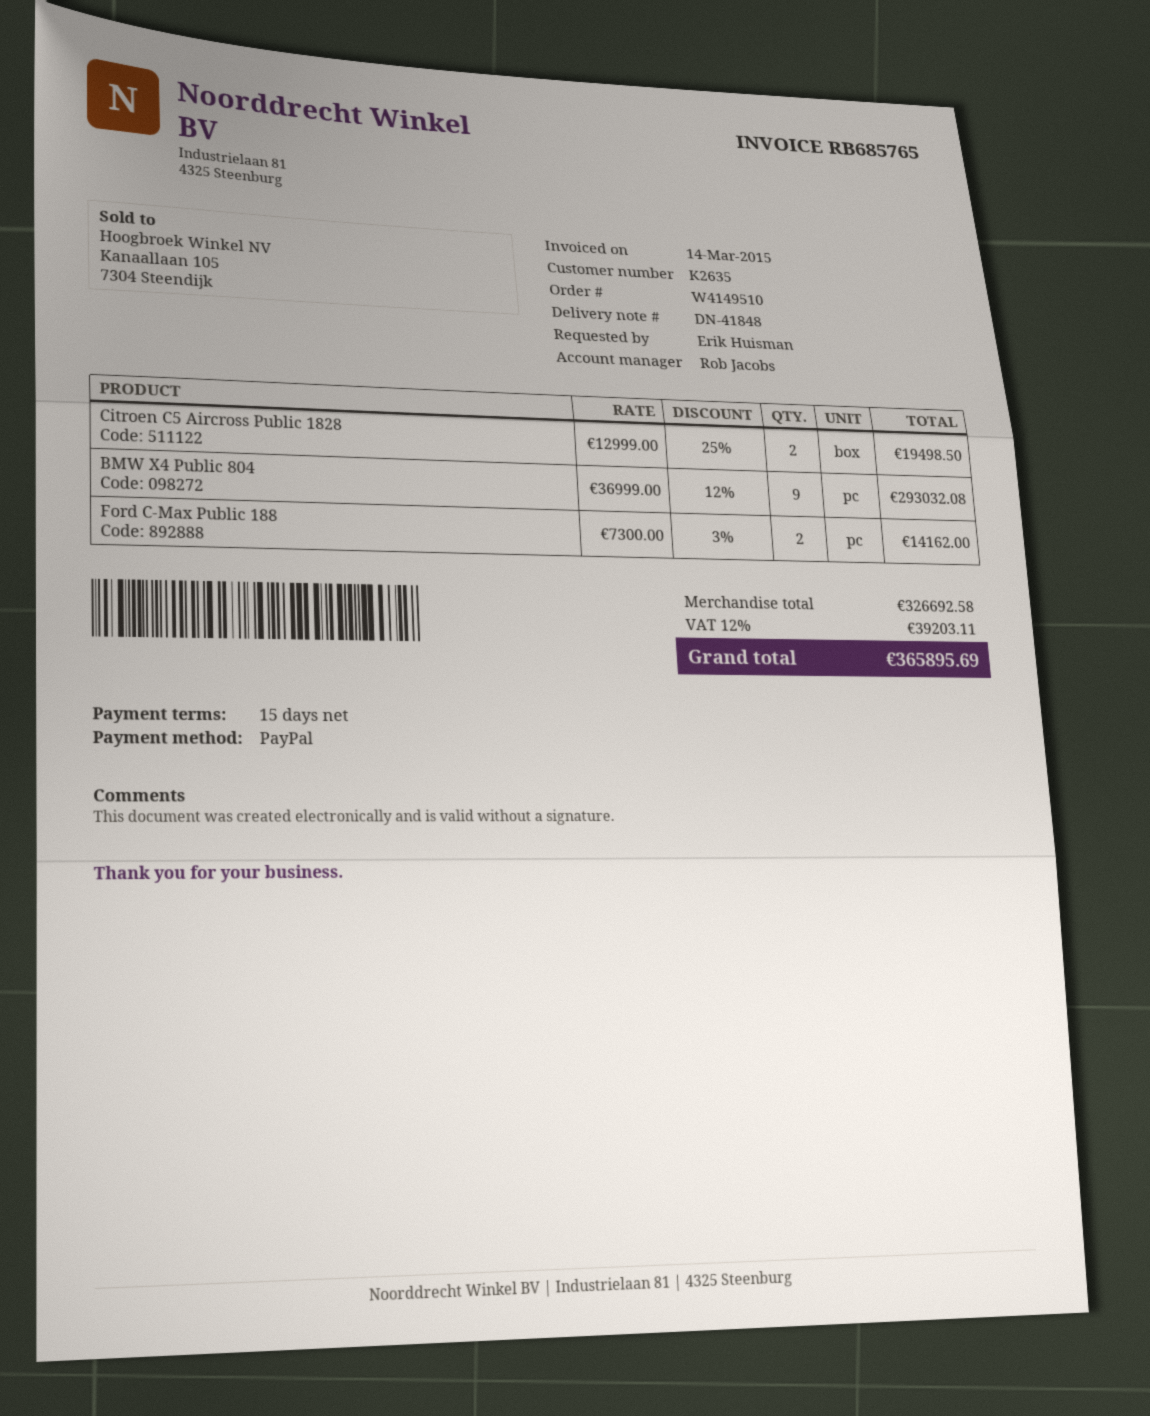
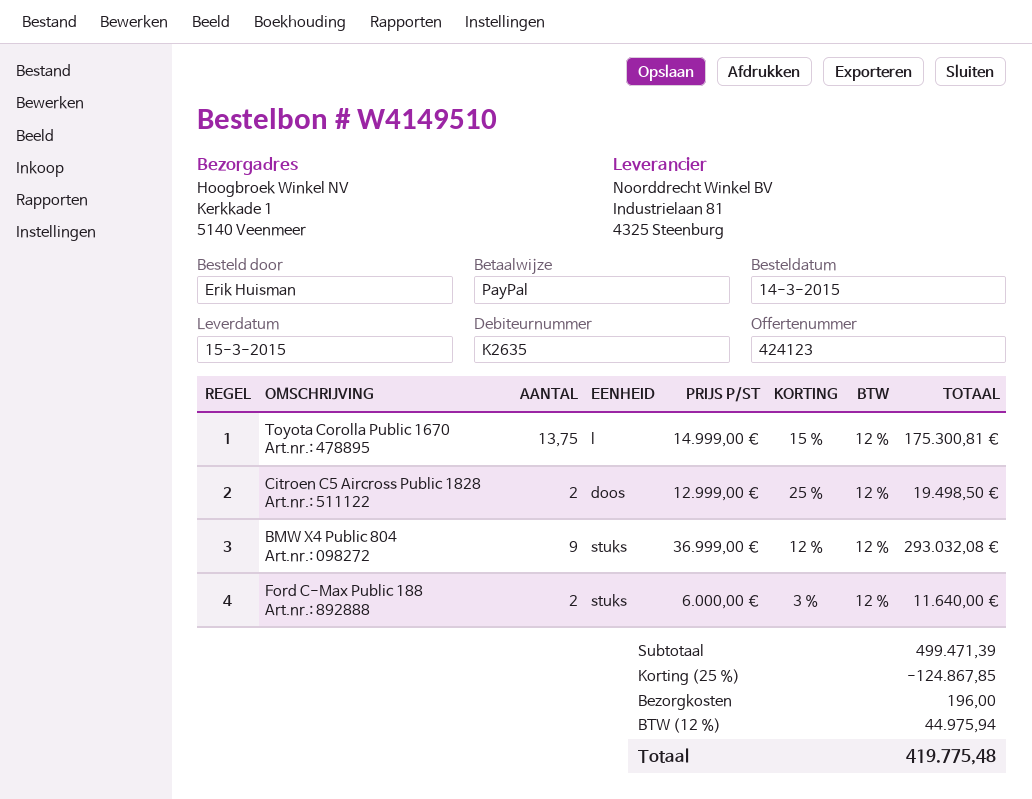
Ford C-Max Public 188: 2 x 7300.00 - 3% = 14162.00 -> 2 x 6000.00 - 3% = 11640.00
Toyota Corolla Public 1670: none -> 13.75 x 14999.00 - 15% = 175300.81
subtotal: 326692.58 -> 499471.39
discount: none -> 25% = 124867.85
shipping: none -> 196.00
tax: 12% = 39203.11 -> 12% = 44975.94
total: 365895.69 -> 419775.48

